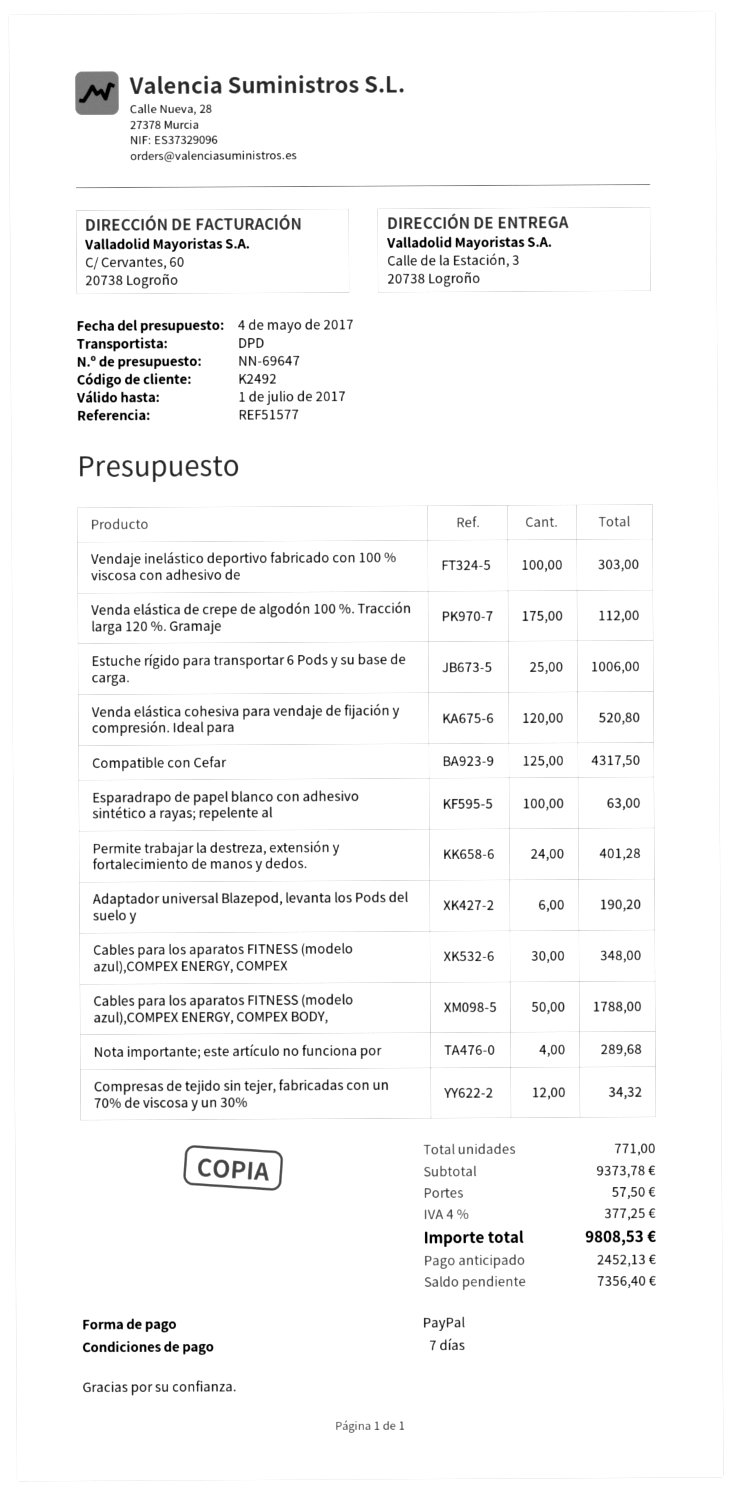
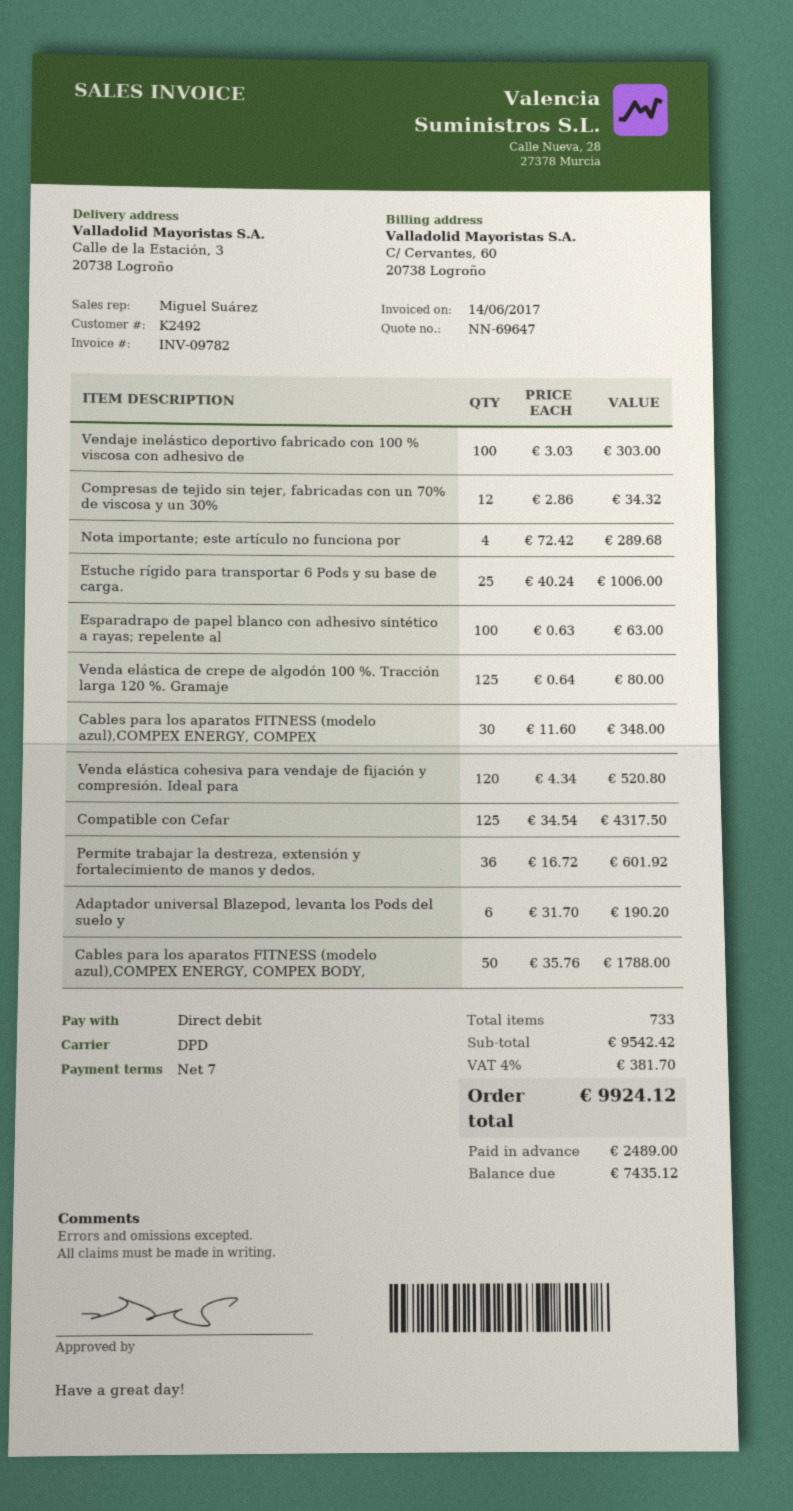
payment method: PayPal -> direct debit
Venda elástica de crepe de algodón 100 %. Tracción larga 120 %. Gramaje: 175 for 112.00 -> 125 for 80.00
Permite trabajar la destreza, extensión y fortalecimiento de manos y dedos.: 24 for 401.28 -> 36 for 601.92
total quantity: 771 -> 733
subtotal: 9373.78 -> 9542.42
shipping: 57.50 -> none
tax: 4% = 377.25 -> 4% = 381.70
total: 9808.53 -> 9924.12
deposit: 2452.13 -> 2489.00
balance: 7356.40 -> 7435.12

